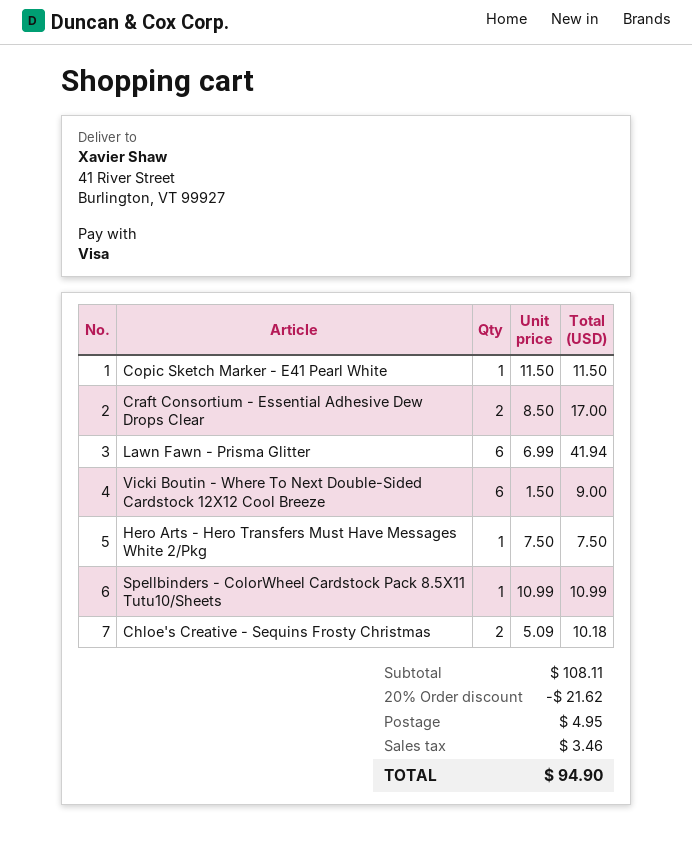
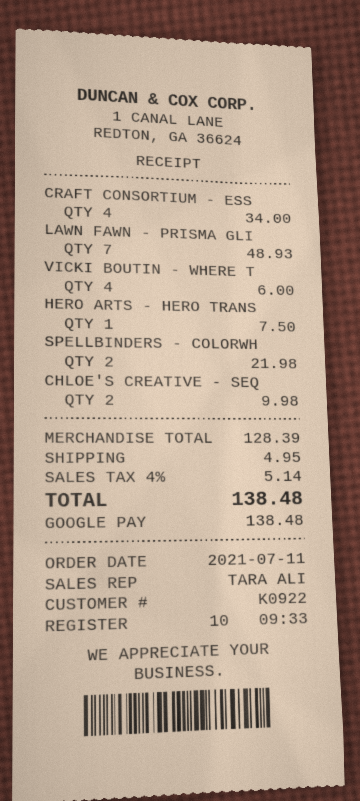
payment method: Visa -> Google Pay
Copic Sketch Marker - E41 Pearl White: 1 for 11.50 -> none
Craft Consortium - Essential Adhesive Dew Drops Clear: 2 for 17.00 -> 4 for 34.00
Lawn Fawn - Prisma Glitter: 6 for 41.94 -> 7 for 48.93
Vicki Boutin - Where To Next Double-Sided Cardstock 12X12 Cool Breeze: 6 for 9.00 -> 4 for 6.00
Spellbinders - ColorWheel Cardstock Pack 8.5X11 Tutu10/Sheets: 1 for 10.99 -> 2 for 21.98
Chloe's Creative - Sequins Frosty Christmas: 2 for 10.18 -> 2 for 9.98
subtotal: 108.11 -> 128.39
discount: 20% = 21.62 -> none
tax: 3.46 -> 5.14
total: 94.90 -> 138.48

